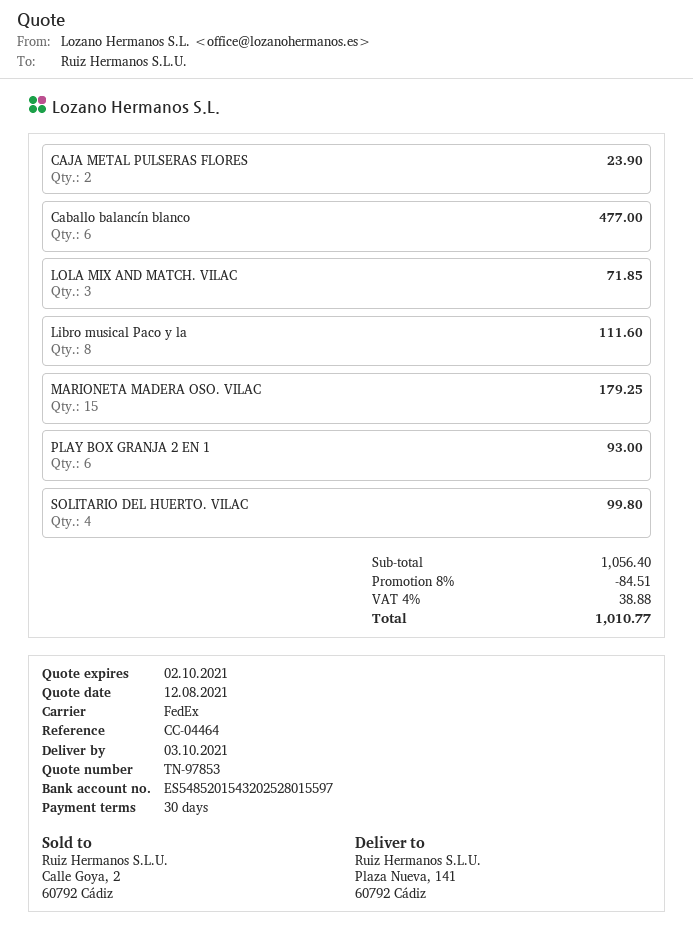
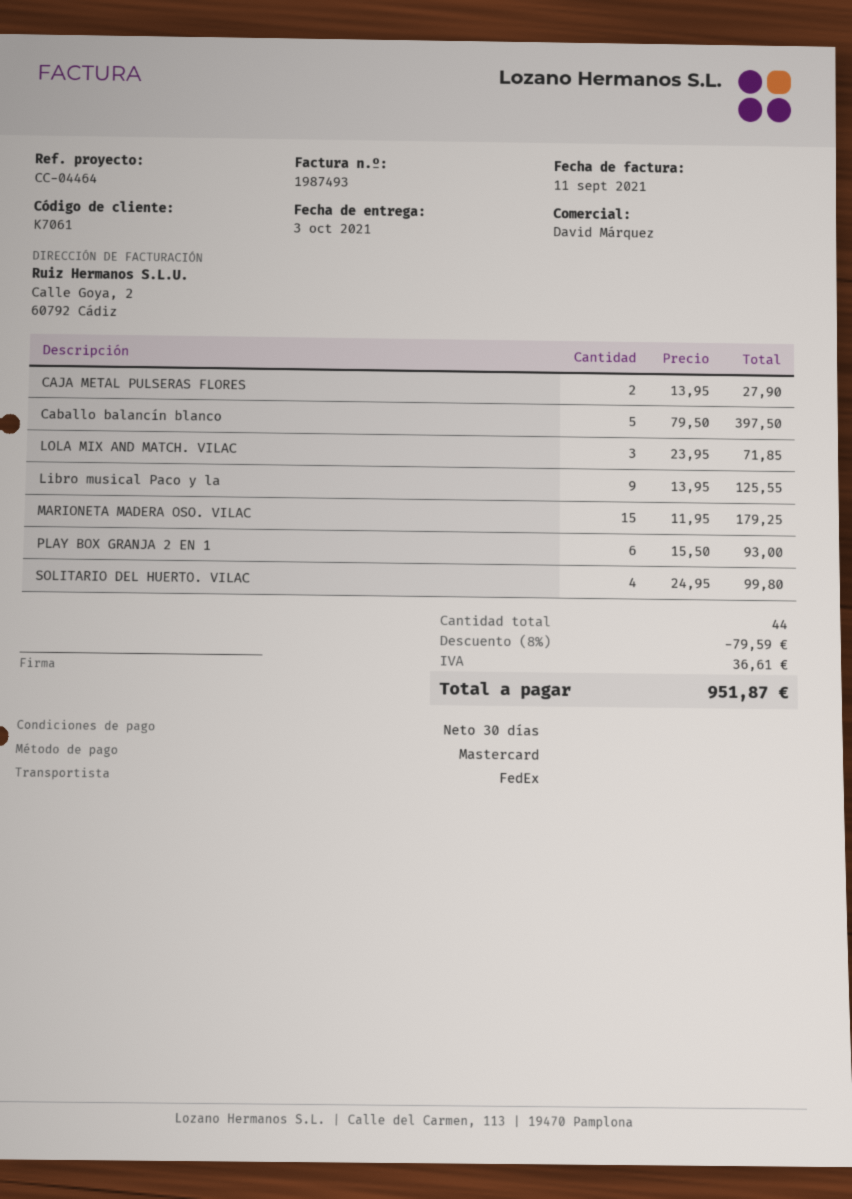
CAJA METAL PULSERAS FLORES: 2 for 23.90 -> 2 for 27.90
Caballo balancín blanco: 6 for 477.00 -> 5 for 397.50
Libro musical Paco y la: 8 for 111.60 -> 9 for 125.55
discount: 8% = 84.51 -> 8% = 79.59
tax: 38.88 -> 36.61
total: 1010.77 -> 951.87

